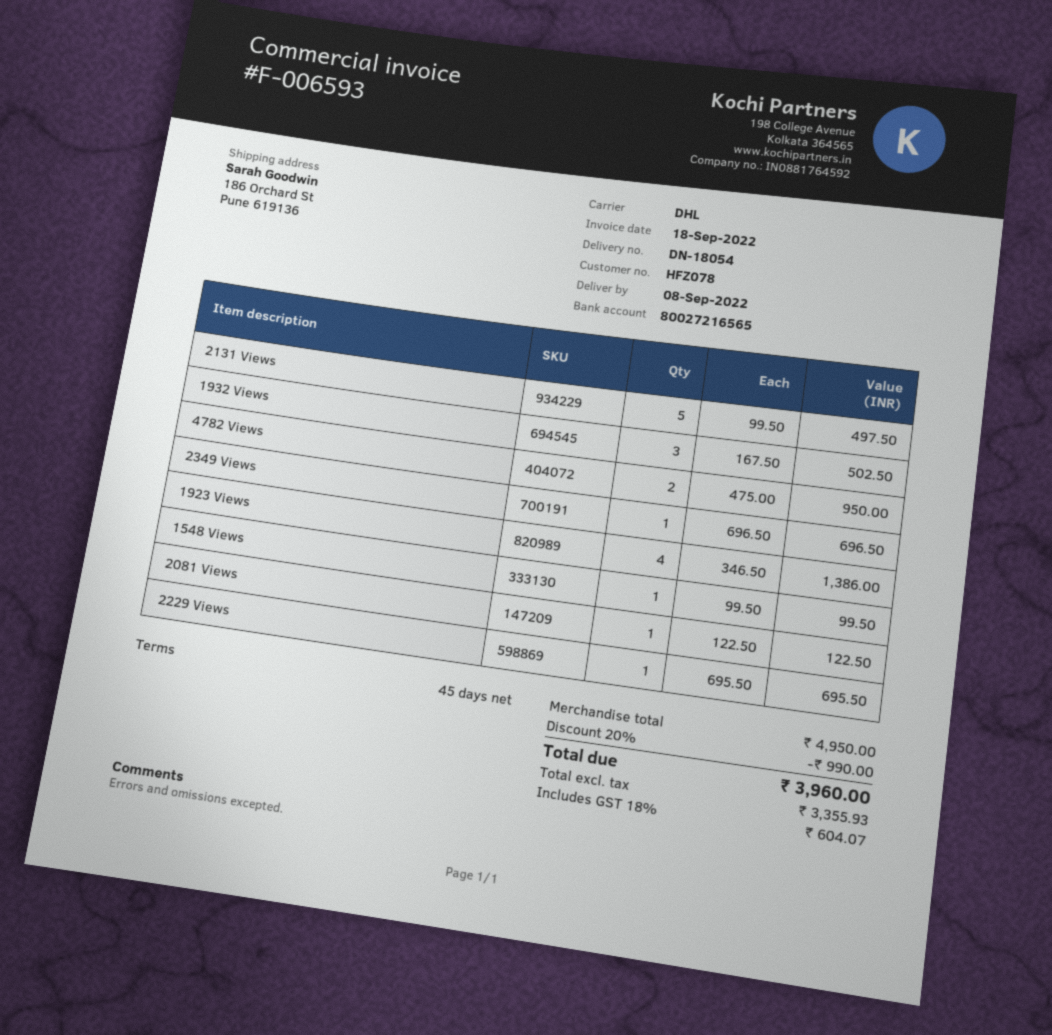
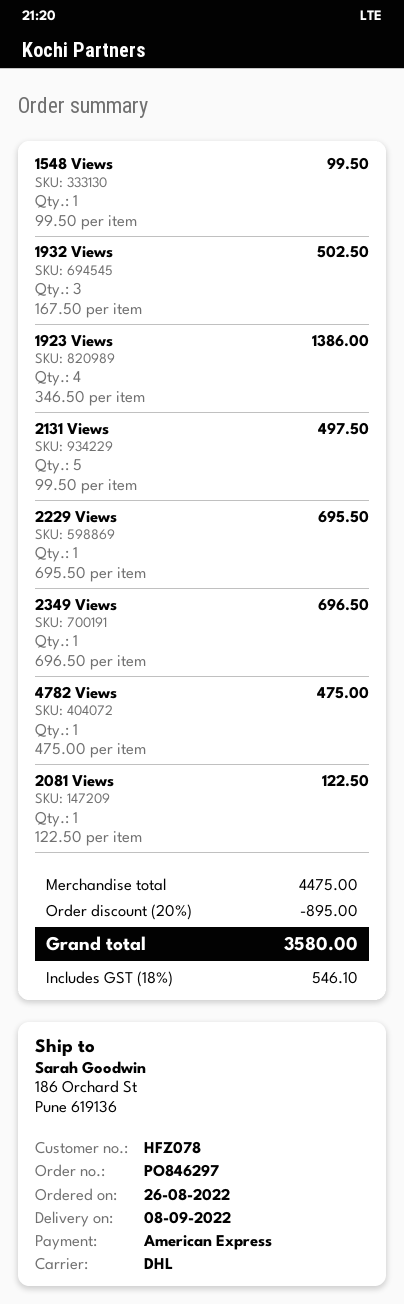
4782 Views: 2 x 475.00 = 950.00 -> 1 x 475.00 = 475.00
subtotal: 4950.00 -> 4475.00
discount: 20% = 990.00 -> 20% = 895.00
tax: 18% = 604.07 -> 18% = 546.10
total: 3960.00 -> 3580.00

